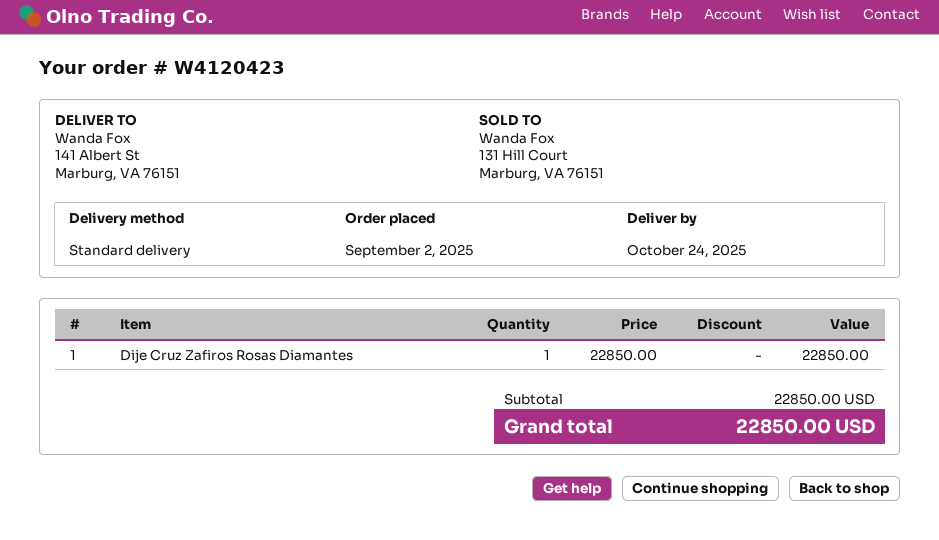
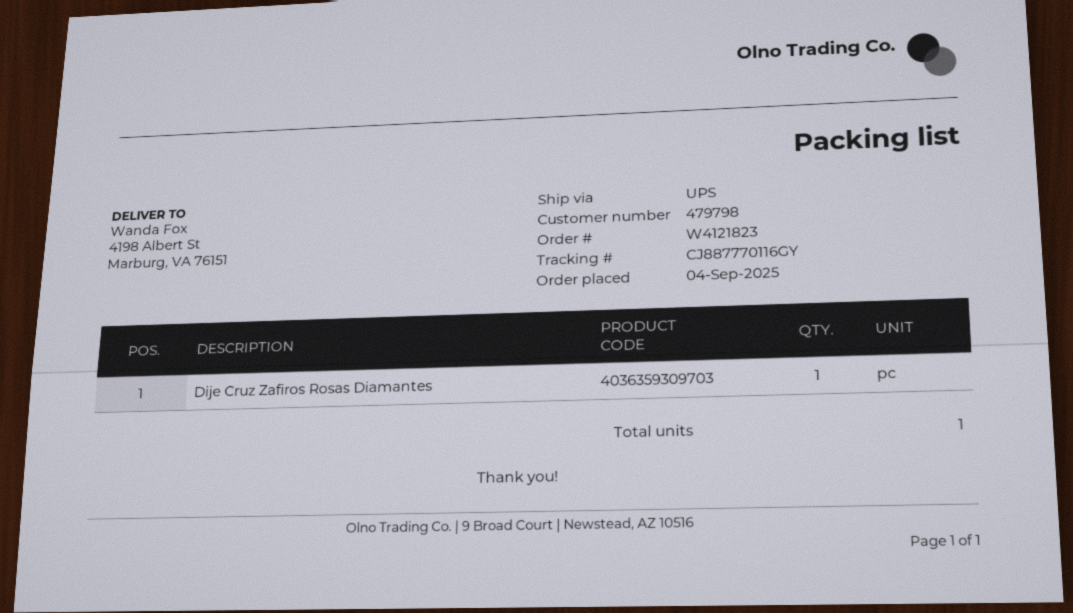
order number: W4120423 -> W4121823
order date: 2025-09-02 -> 2025-09-04
shipping method: standard -> UPS
ship to: 141 Albert St, Marburg, VA 76151 -> 4198 Albert St, Marburg, VA 76151

